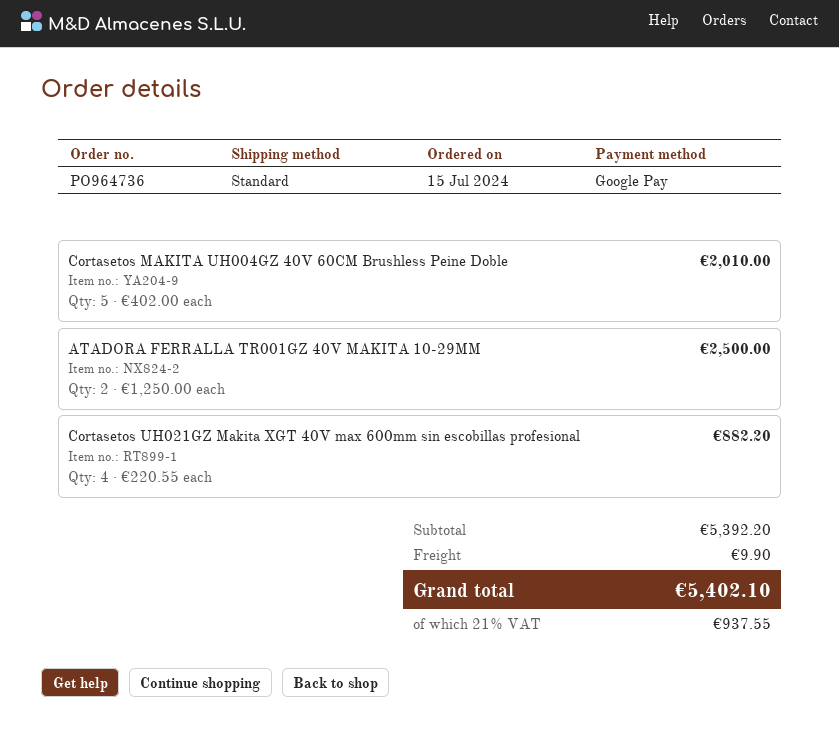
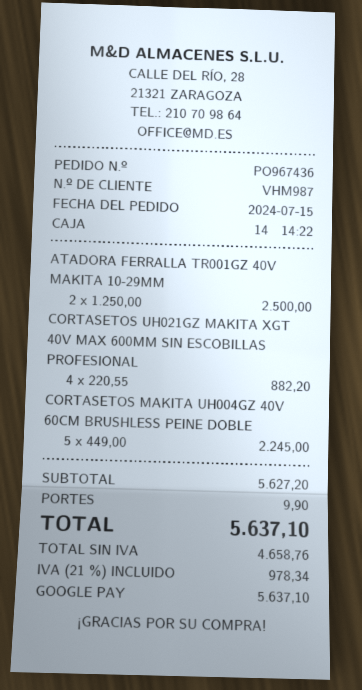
order number: PO964736 -> PO967436
Cortasetos MAKITA UH004GZ 40V 60CM Brushless Peine Doble: 5 x 402.00 = 2010.00 -> 5 x 449.00 = 2245.00
subtotal: 5392.20 -> 5627.20
tax: 21% = 937.55 -> 21% = 978.34
total: 5402.10 -> 5637.10

